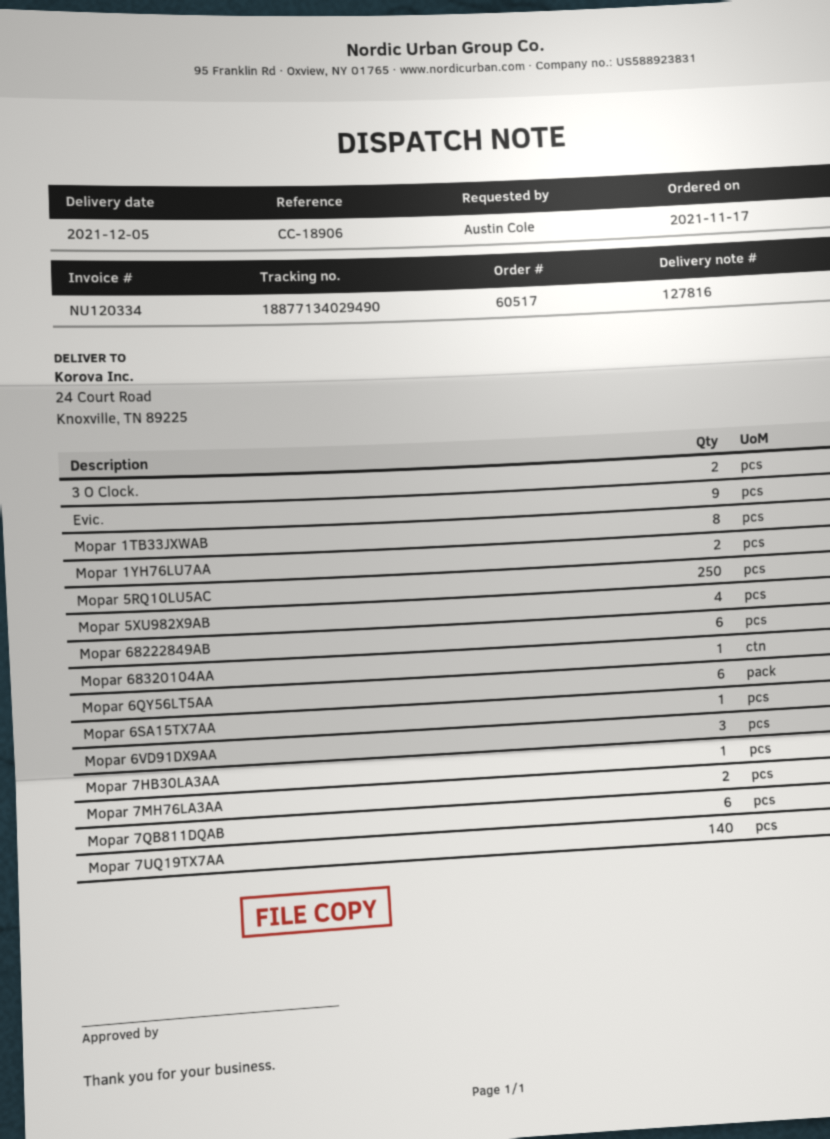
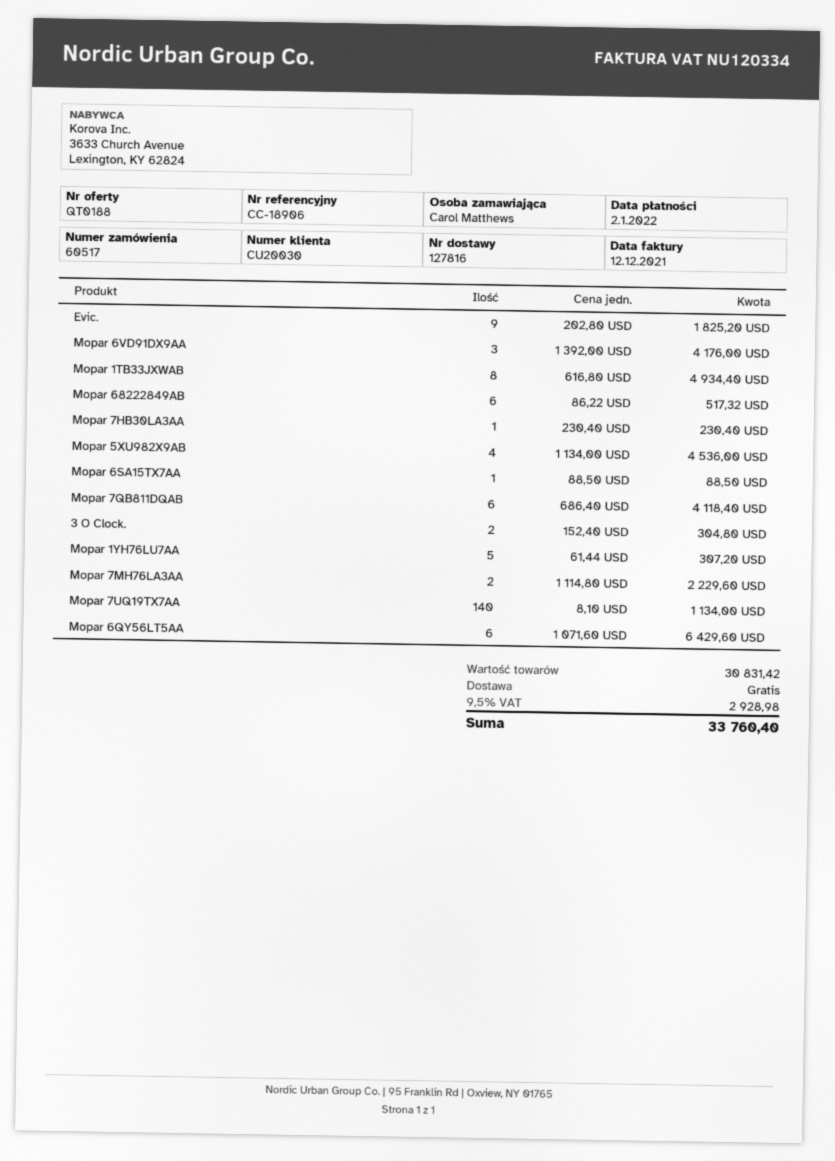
ordered by: Austin Cole -> Carol Matthews
Mopar 1YH76LU7AA: 2 -> 5
Mopar 5RQ10LU5AC: 250 -> none
Mopar 68320104AA: 1 -> none

